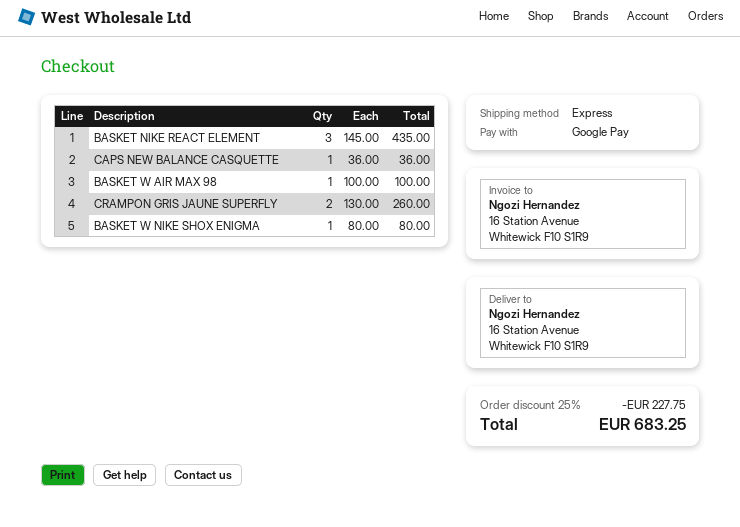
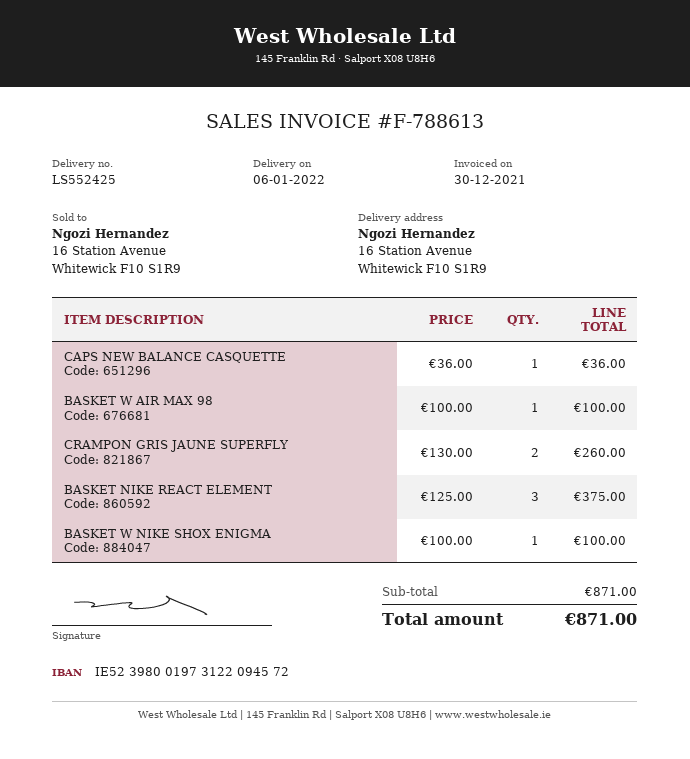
BASKET NIKE REACT ELEMENT: 3 x 145.00 = 435.00 -> 3 x 125.00 = 375.00
BASKET W NIKE SHOX ENIGMA: 1 x 80.00 = 80.00 -> 1 x 100.00 = 100.00
discount: 25% = 227.75 -> none
total: 683.25 -> 871.00

